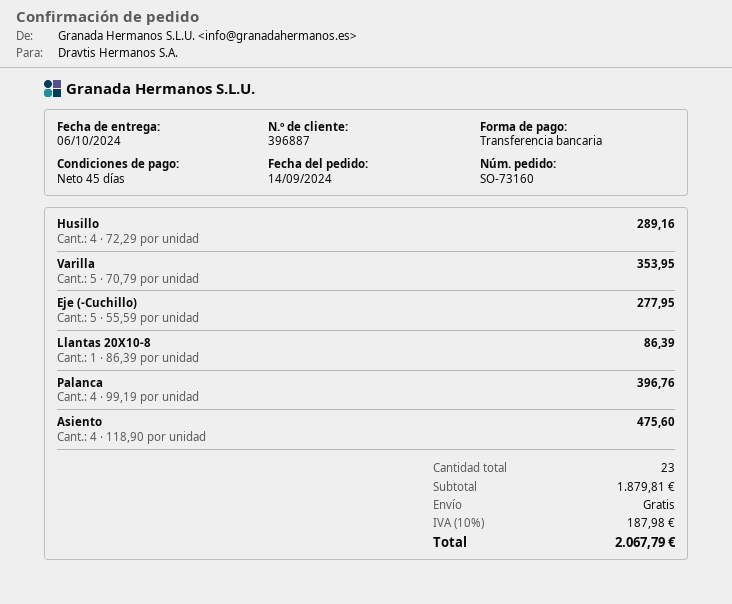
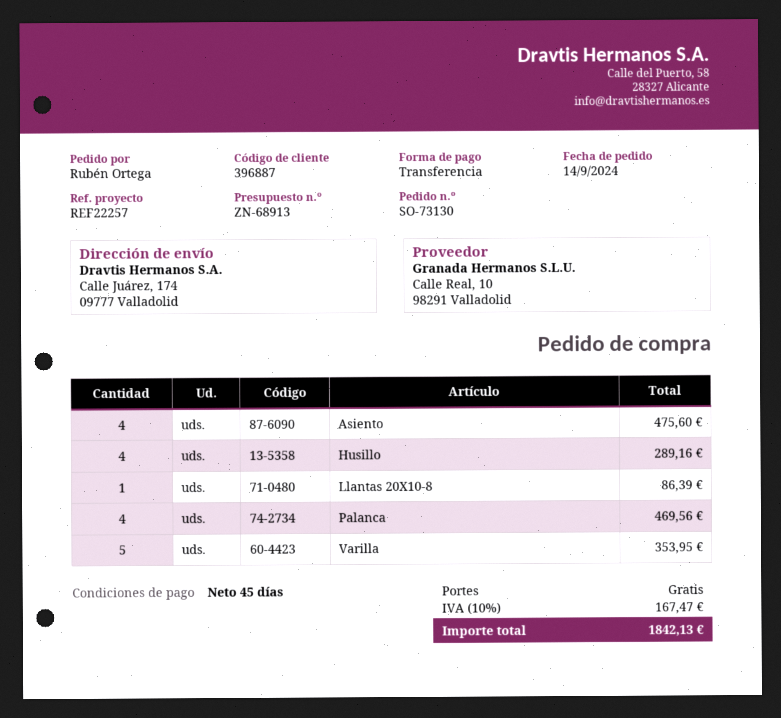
order number: SO-73160 -> SO-73130
Eje (-Cuchillo): 5 for 277.95 -> none
Palanca: 4 for 396.76 -> 4 for 469.56
tax: 10% = 187.98 -> 10% = 167.47
total: 2067.79 -> 1842.13

